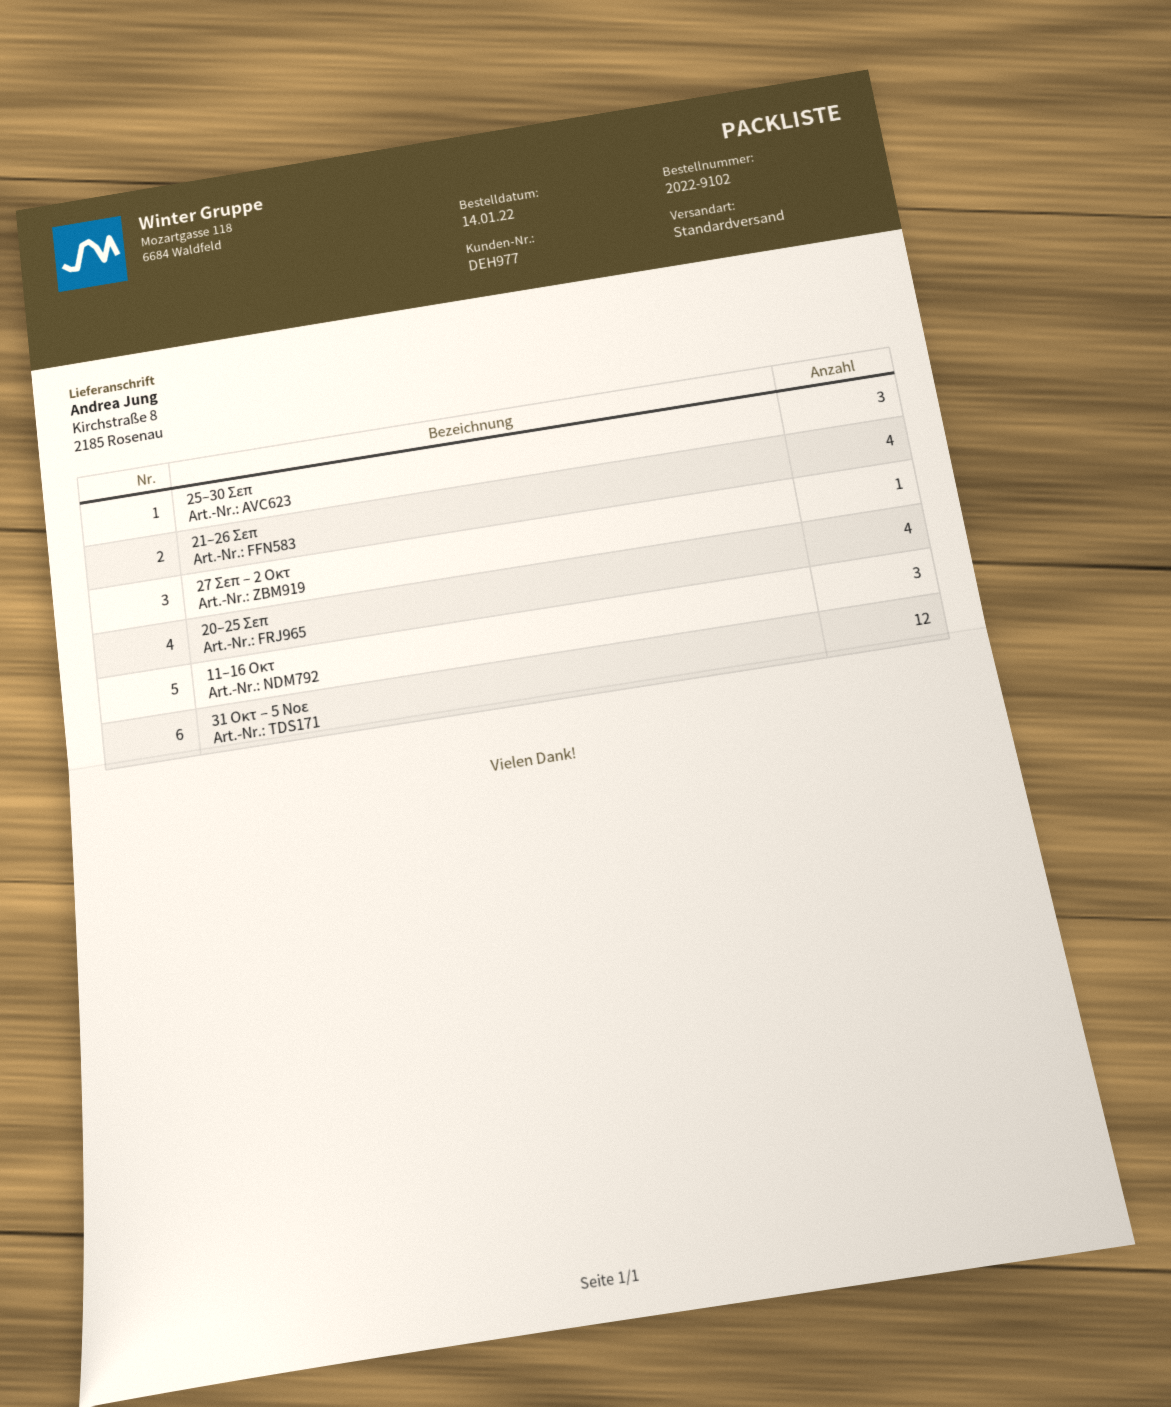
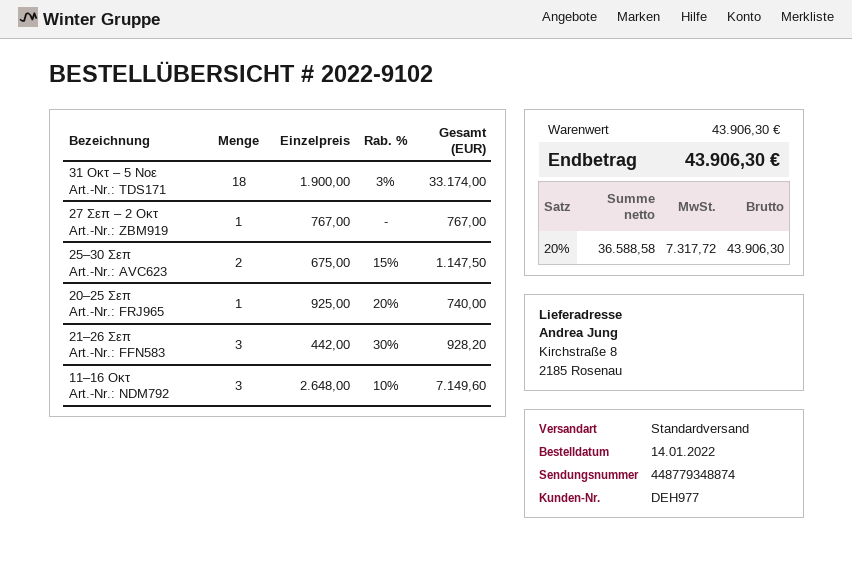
25–30 Σεπ: 3 -> 2
21–26 Σεπ: 4 -> 3
20–25 Σεπ: 4 -> 1
31 Οκτ – 5 Νοε: 12 -> 18

